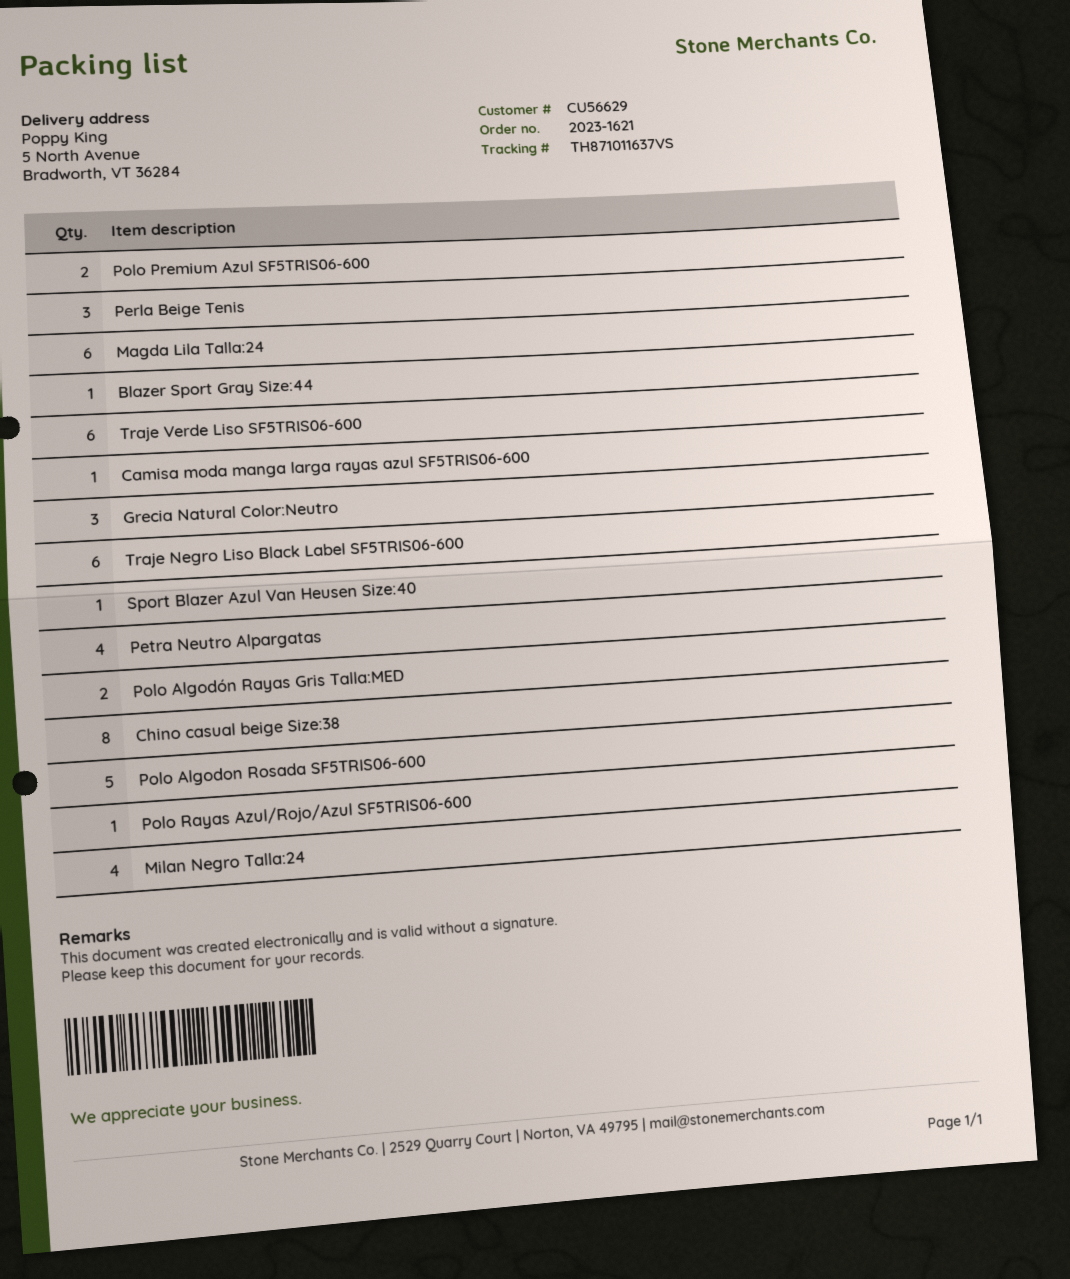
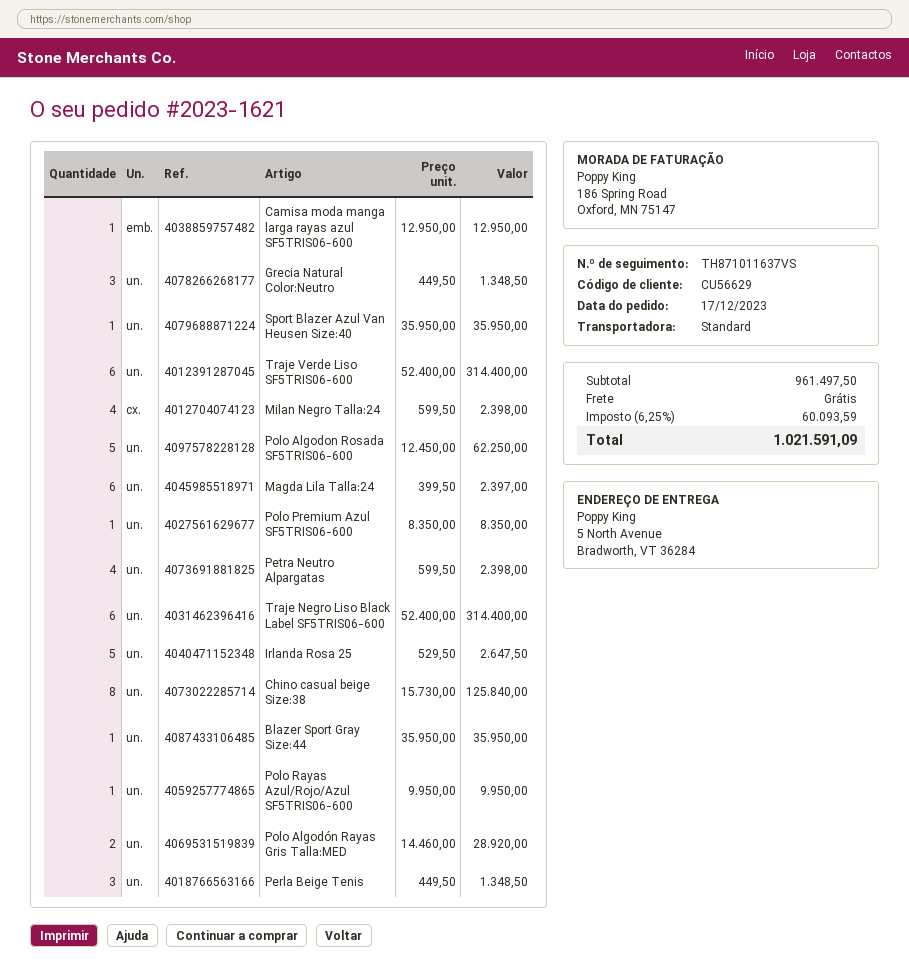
Polo Premium Azul SF5TRIS06-600: 2 -> 1
Irlanda Rosa 25: none -> 5

